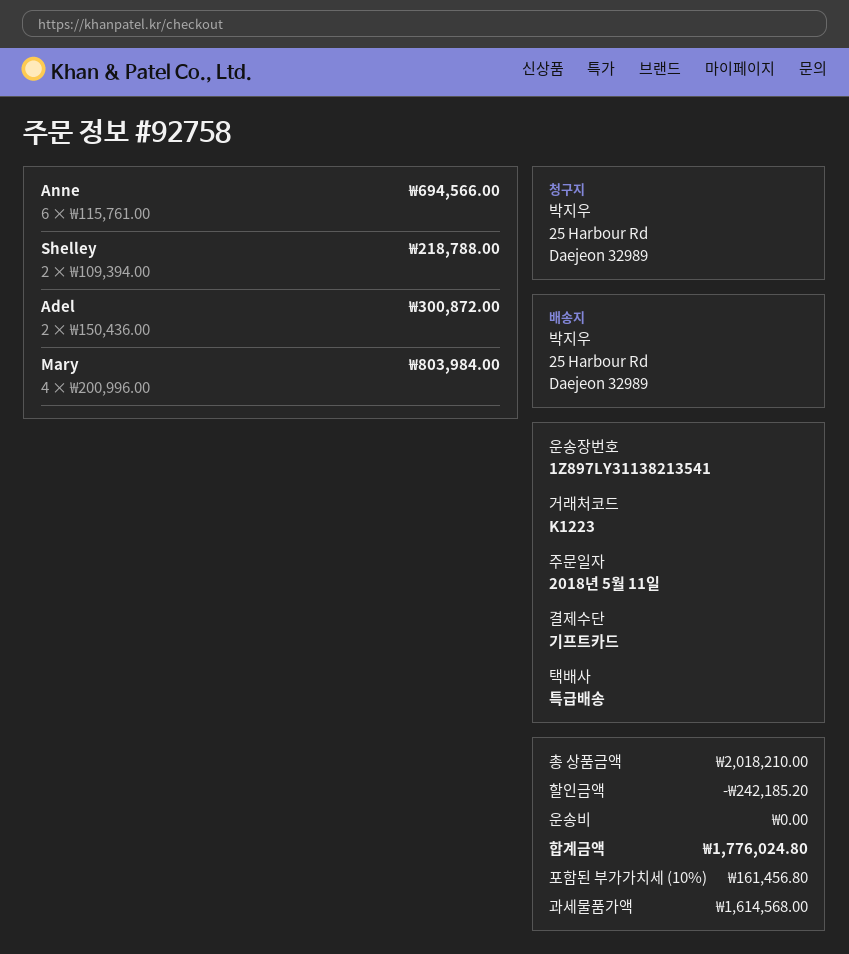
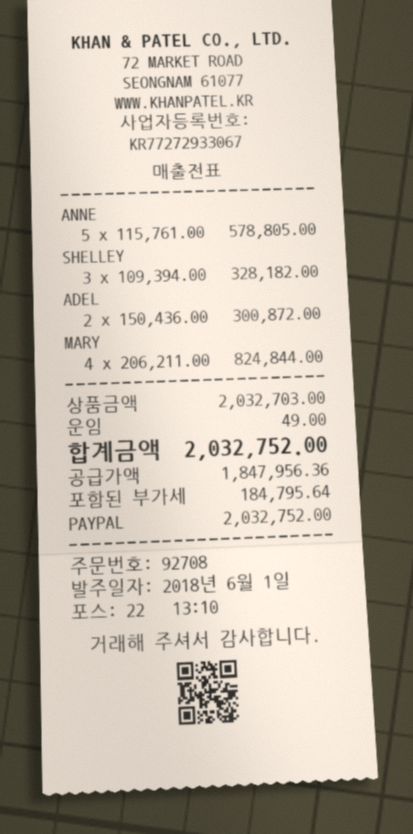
order number: 92758 -> 92708
order date: 2018-05-11 -> 2018-06-01
payment method: gift card -> PayPal
Anne: 6 x 115761.00 = 694566.00 -> 5 x 115761.00 = 578805.00
Shelley: 2 x 109394.00 = 218788.00 -> 3 x 109394.00 = 328182.00
Mary: 4 x 200996.00 = 803984.00 -> 4 x 206211.00 = 824844.00
subtotal: 2018210.00 -> 2032703.00
discount: 242185.20 -> none
shipping: 0.00 -> 49.00
net: 1614568.00 -> 1847956.36
tax: 161456.80 -> 184795.64
total: 1776024.80 -> 2032752.00

